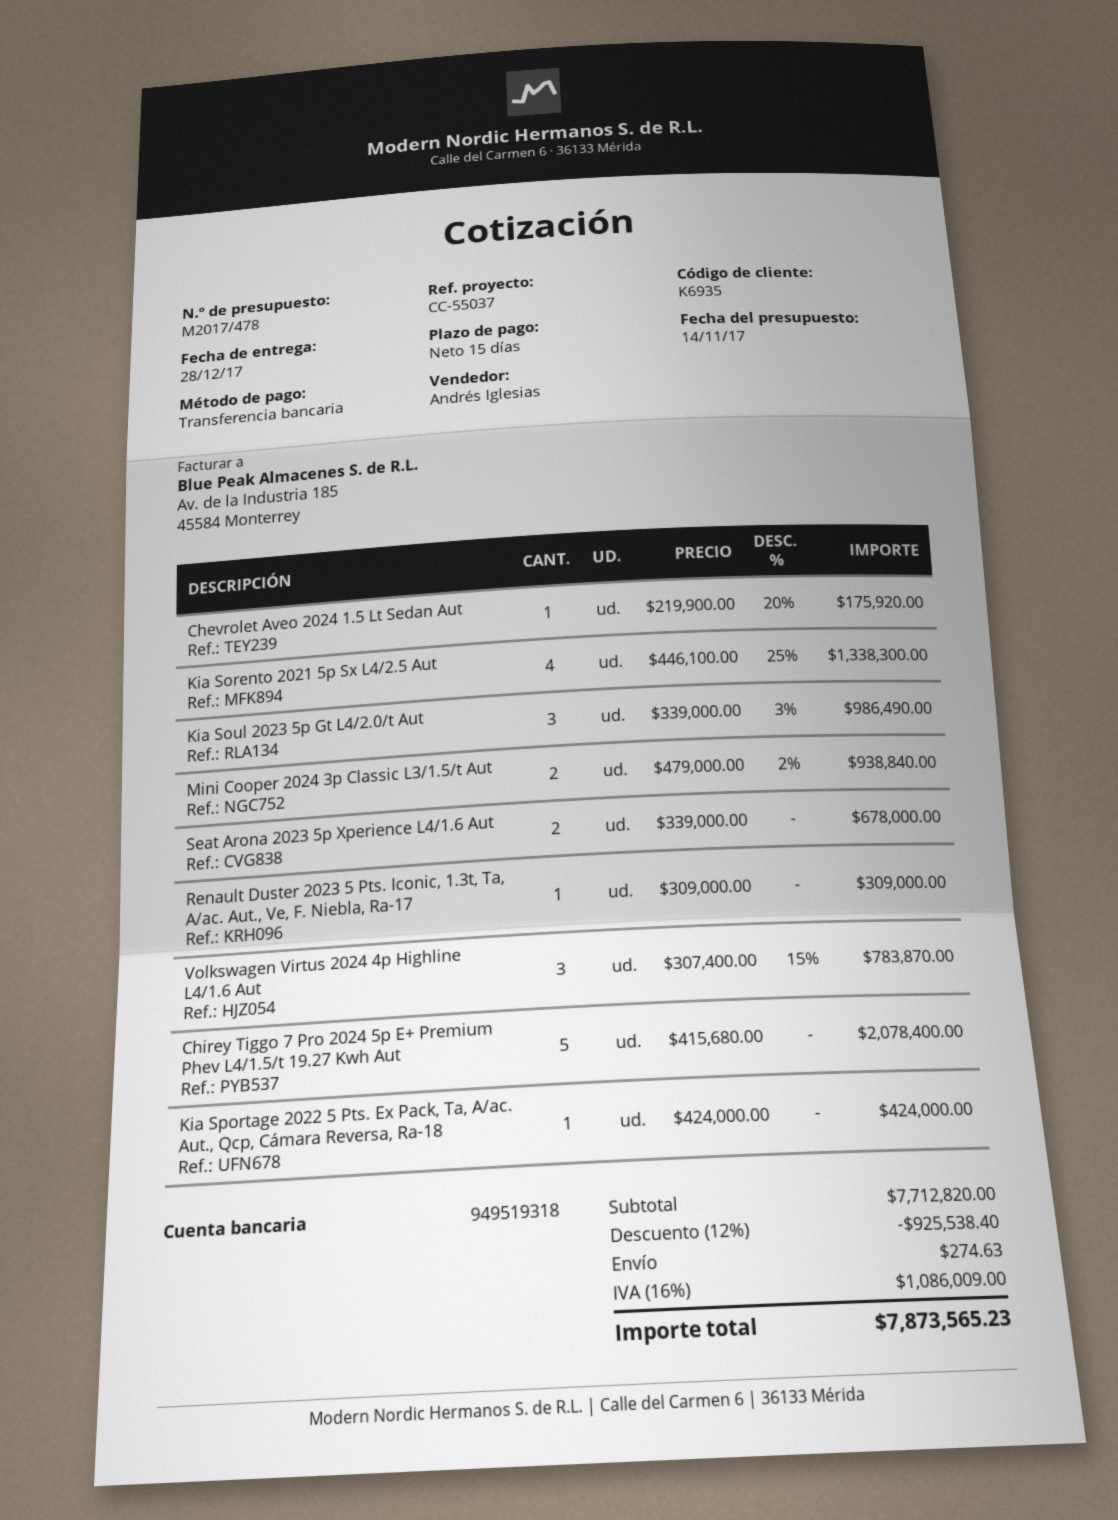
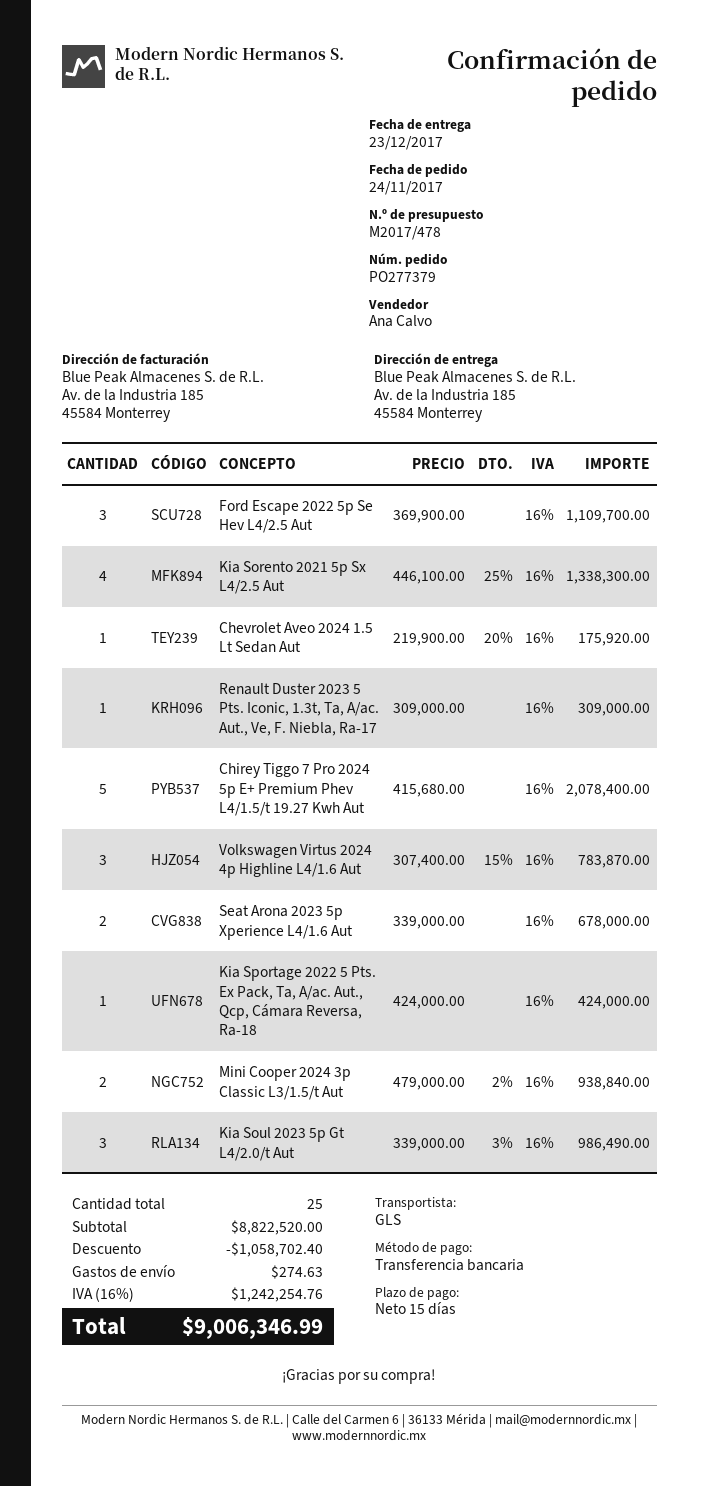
delivery date: 2017-12-28 -> 2017-12-23
sales rep: Andrés Iglesias -> Ana Calvo
Ford Escape 2022 5p Se Hev L4/2.5 Aut: none -> 3 x 369900.00 = 1109700.00
subtotal: 7712820.00 -> 8822520.00
discount: 925538.40 -> 1058702.40
tax: 16% = 1086009.00 -> 16% = 1242254.76
total: 7873565.23 -> 9006346.99

